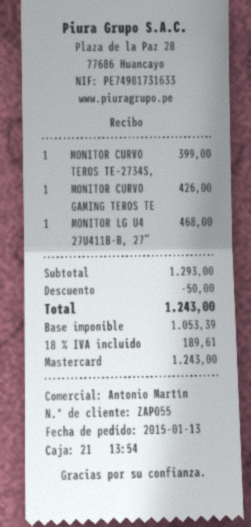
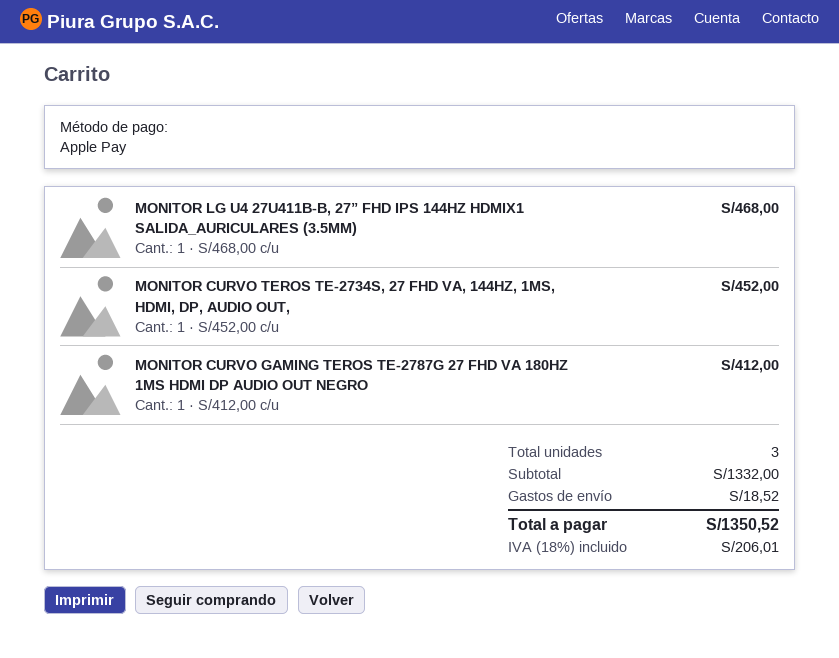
payment method: Mastercard -> Apple Pay
MONITOR CURVO TEROS TE-2734S,: 1 x 399.00 = 399.00 -> 1 x 452.00 = 452.00
MONITOR CURVO GAMING TEROS TE: 1 x 426.00 = 426.00 -> 1 x 412.00 = 412.00
subtotal: 1293.00 -> 1332.00
discount: 50.00 -> none
shipping: none -> 18.52
tax: 18% = 189.61 -> 18% = 206.01
total: 1243.00 -> 1350.52

